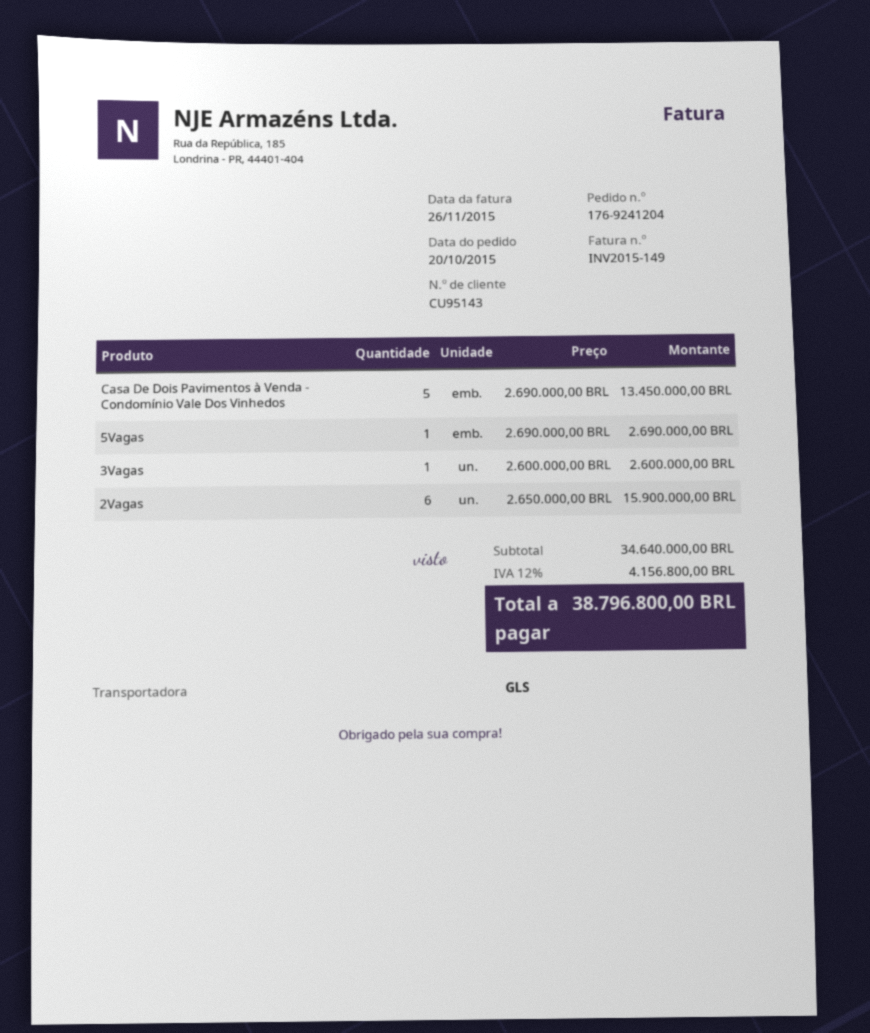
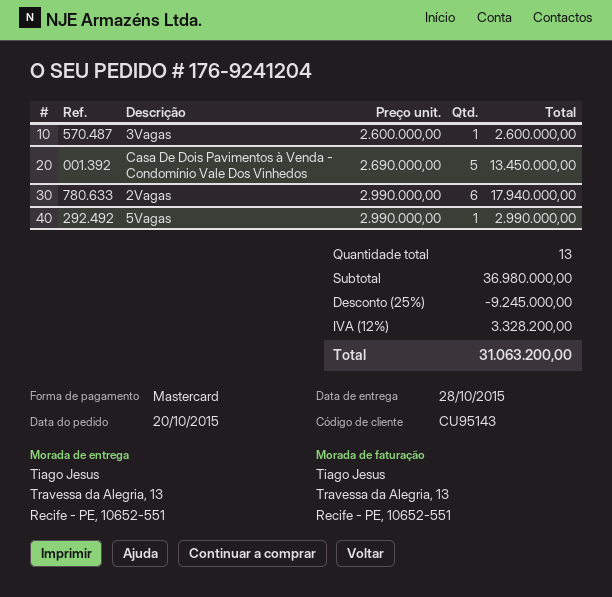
5Vagas: 1 x 2690000.00 = 2690000.00 -> 1 x 2990000.00 = 2990000.00
2Vagas: 6 x 2650000.00 = 15900000.00 -> 6 x 2990000.00 = 17940000.00
subtotal: 34640000.00 -> 36980000.00
discount: none -> 25% = 9245000.00
tax: 12% = 4156800.00 -> 12% = 3328200.00
total: 38796800.00 -> 31063200.00

